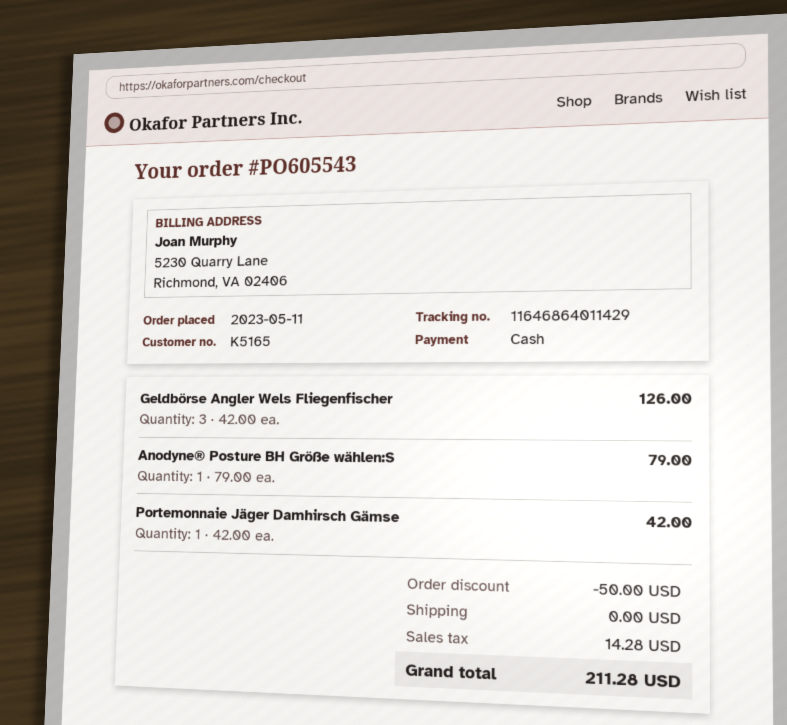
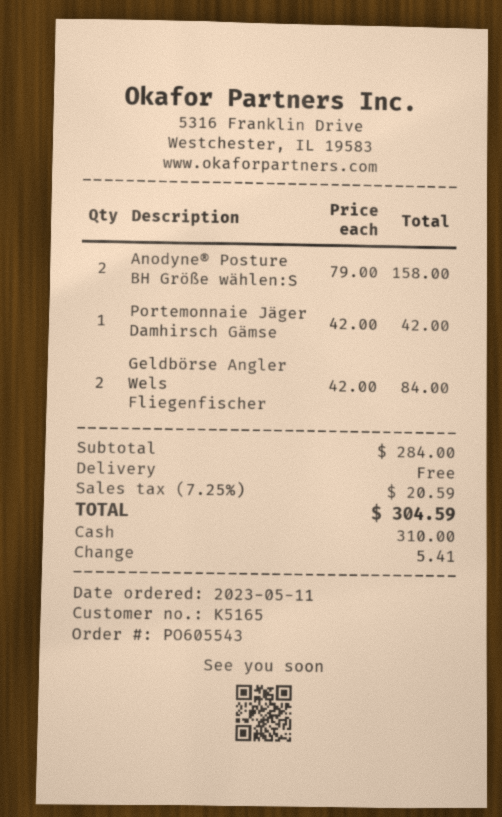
Geldbörse Angler Wels Fliegenfischer: 3 x 42.00 = 126.00 -> 2 x 42.00 = 84.00
Anodyne® Posture BH Größe wählen:S: 1 x 79.00 = 79.00 -> 2 x 79.00 = 158.00
discount: 50.00 -> none
tax: 14.28 -> 20.59
total: 211.28 -> 304.59

